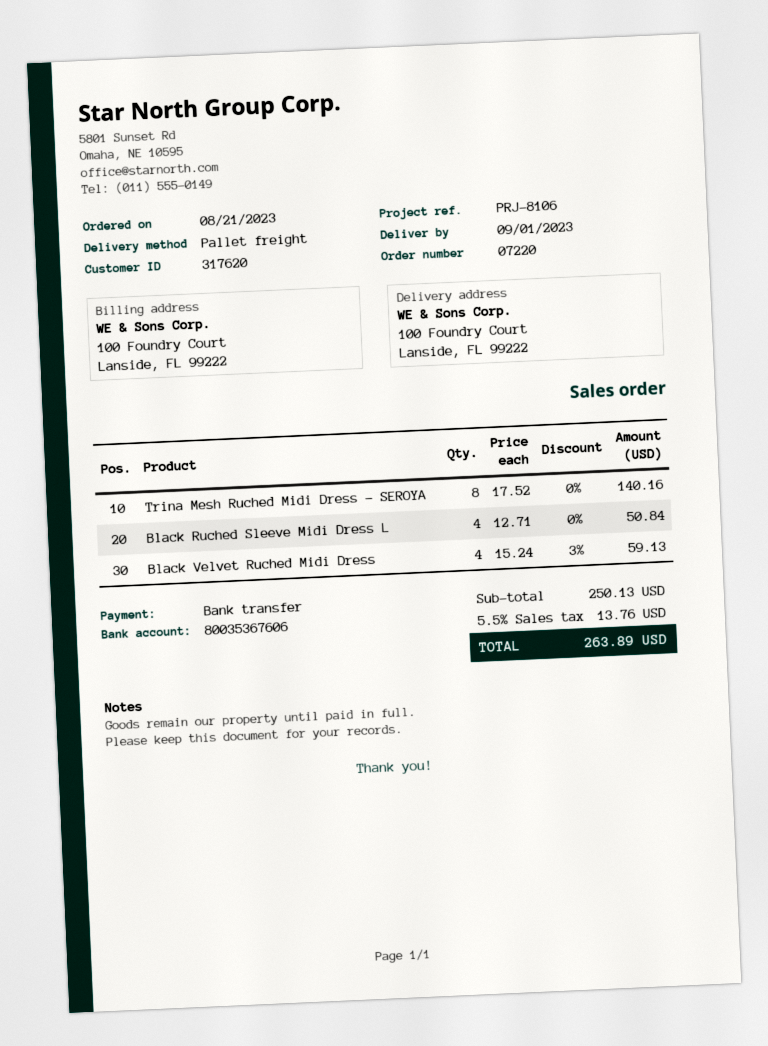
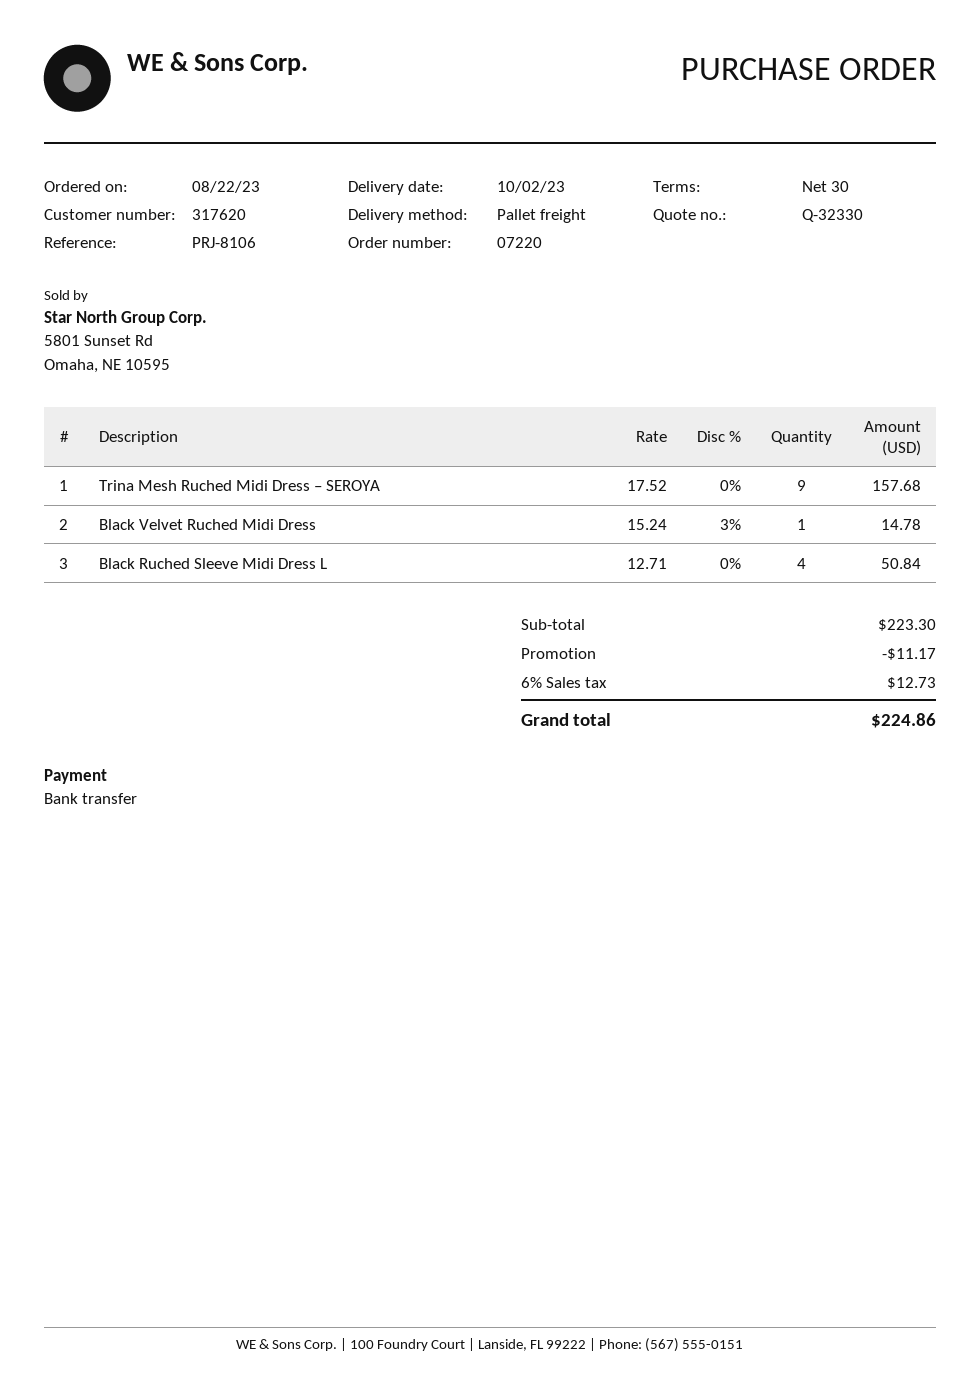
order date: 2023-08-21 -> 2023-08-22
delivery date: 2023-09-01 -> 2023-10-02
Trina Mesh Ruched Midi Dress – SEROYA: 8 x 17.52 = 140.16 -> 9 x 17.52 = 157.68
Black Velvet Ruched Midi Dress: 4 x 15.24 - 3% = 59.13 -> 1 x 15.24 - 3% = 14.78
subtotal: 250.13 -> 223.30
discount: none -> 11.17
tax: 5.5% = 13.76 -> 6% = 12.73
total: 263.89 -> 224.86

